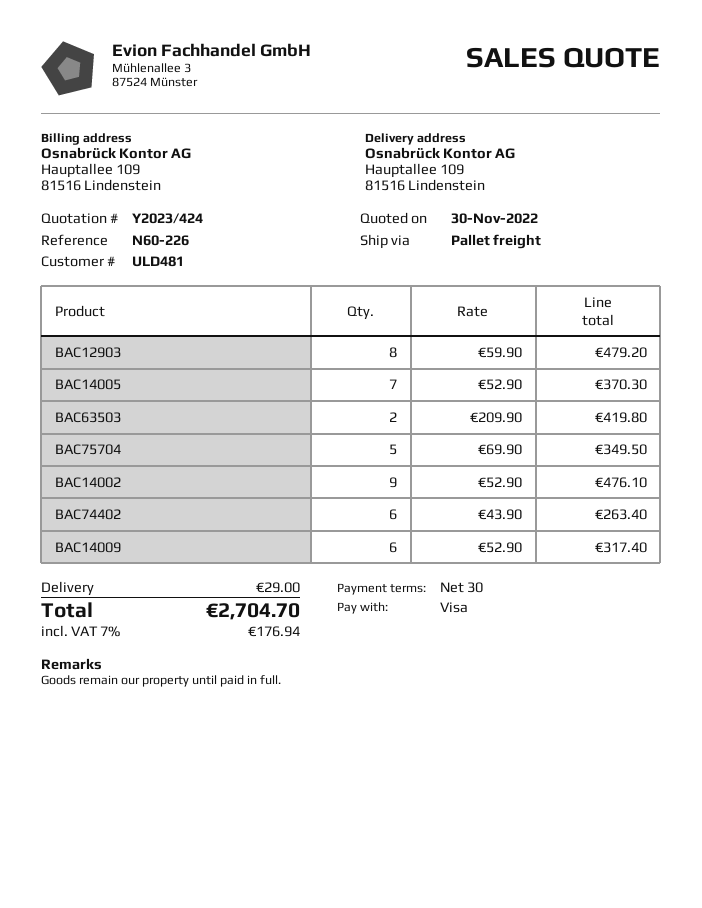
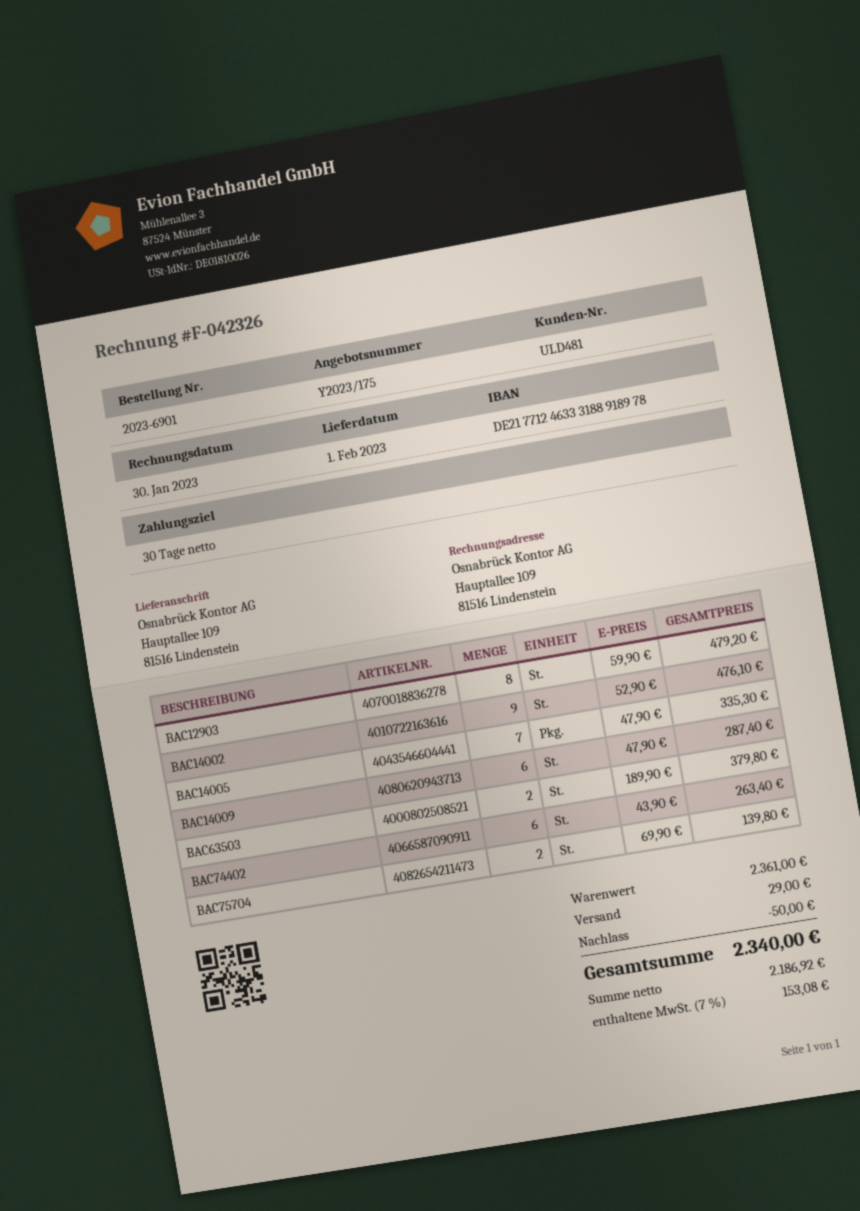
quote number: Y2023/424 -> Y2023/175
BAC14005: 7 x 52.90 = 370.30 -> 7 x 47.90 = 335.30
BAC63503: 2 x 209.90 = 419.80 -> 2 x 189.90 = 379.80
BAC75704: 5 x 69.90 = 349.50 -> 2 x 69.90 = 139.80
BAC14009: 6 x 52.90 = 317.40 -> 6 x 47.90 = 287.40
discount: none -> 50.00
tax: 7% = 176.94 -> 7% = 153.08
total: 2704.70 -> 2340.00

